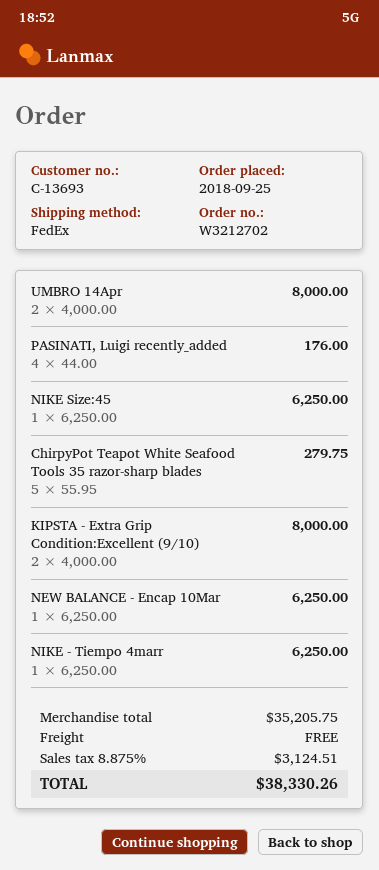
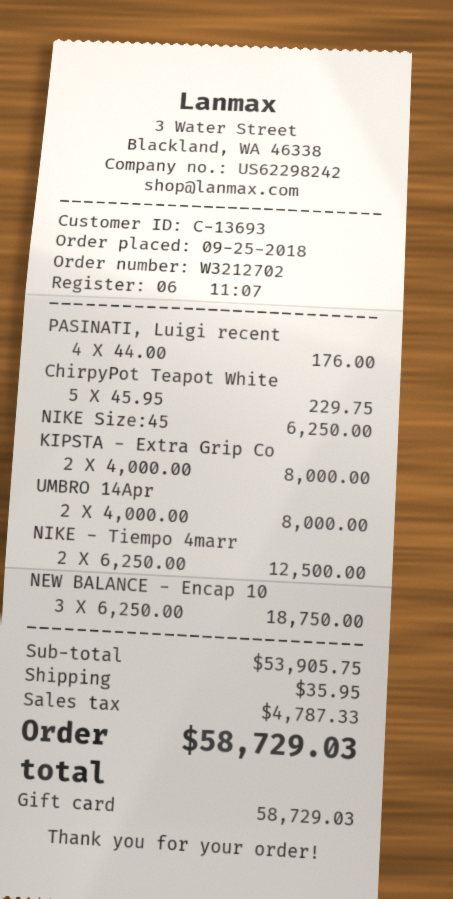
ChirpyPot Teapot White Seafood Tools 35 razor-sharp blades: 5 x 55.95 = 279.75 -> 5 x 45.95 = 229.75
NEW BALANCE - Encap 10Mar: 1 x 6250.00 = 6250.00 -> 3 x 6250.00 = 18750.00
NIKE - Tiempo 4marr: 1 x 6250.00 = 6250.00 -> 2 x 6250.00 = 12500.00
subtotal: 35205.75 -> 53905.75
shipping: 0.00 -> 35.95
tax: 3124.51 -> 4787.33
total: 38330.26 -> 58729.03

